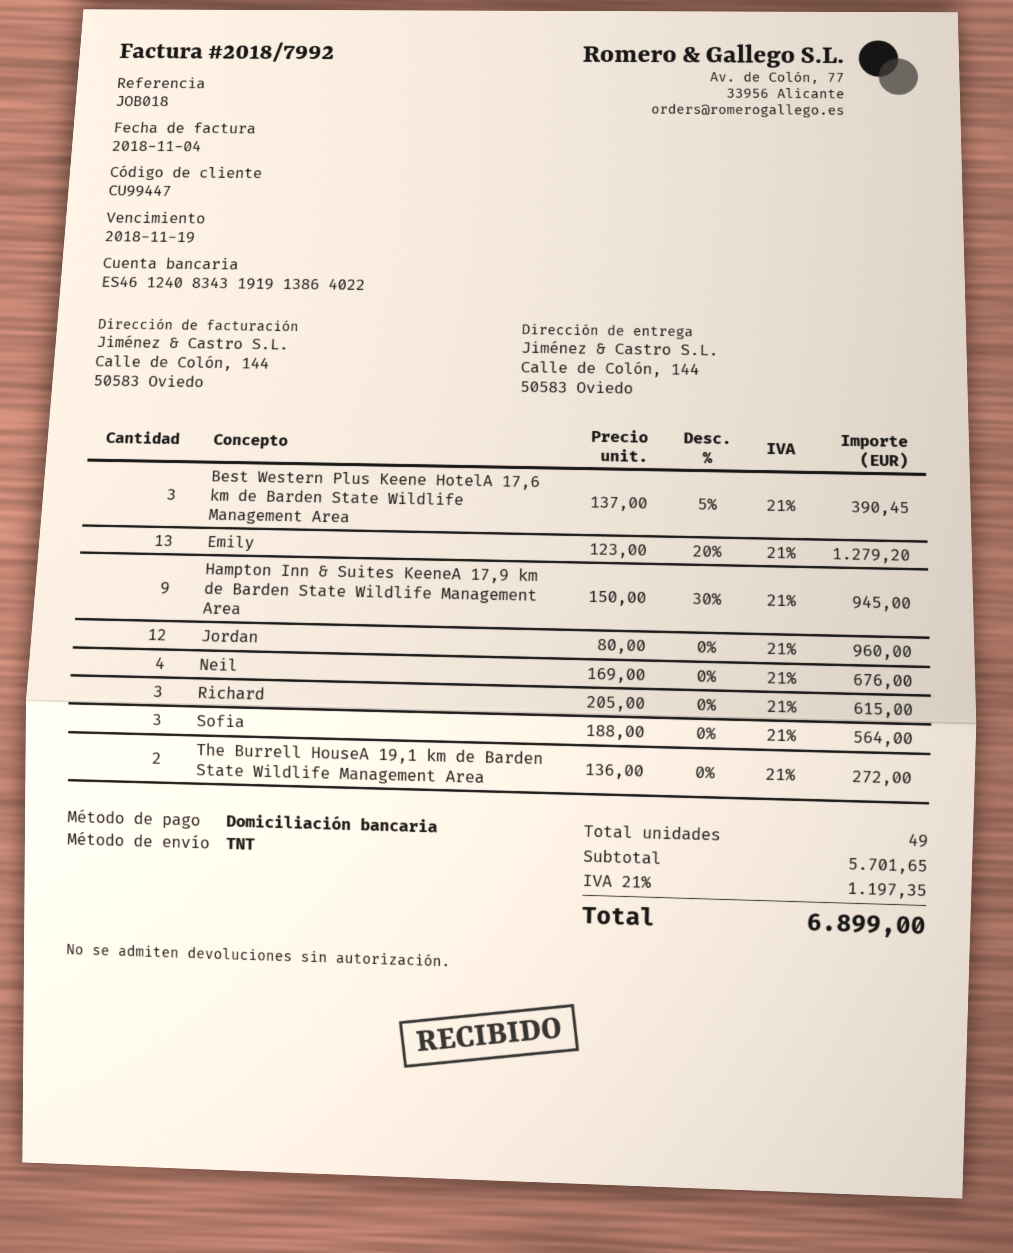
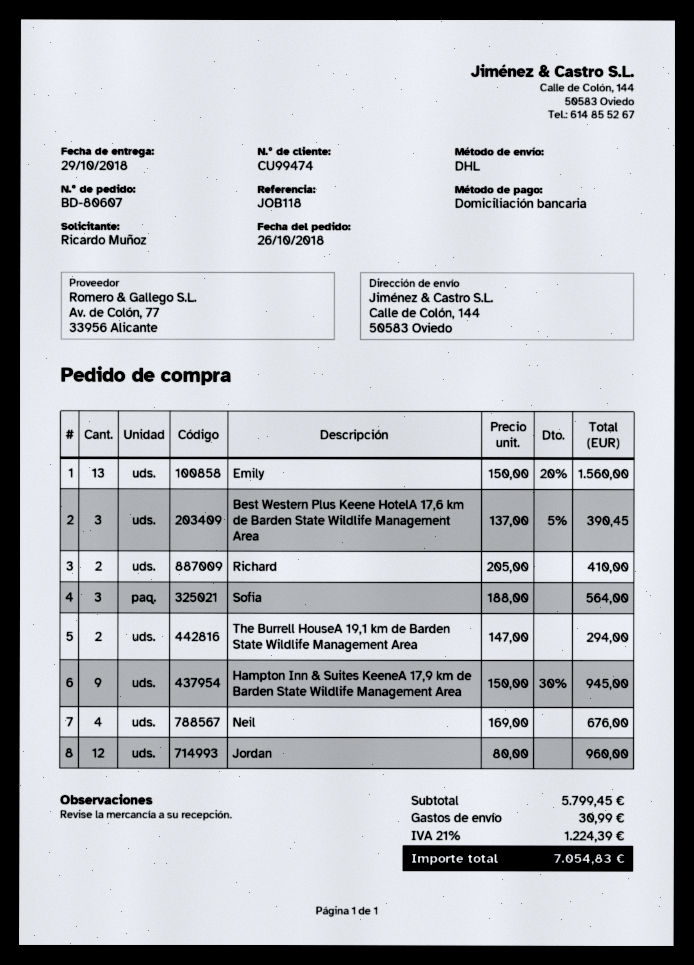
customer number: CU99447 -> CU99474
reference: JOB018 -> JOB118
shipping method: TNT -> DHL
Emily: 13 x 123.00 - 20% = 1279.20 -> 13 x 150.00 - 20% = 1560.00
Richard: 3 x 205.00 = 615.00 -> 2 x 205.00 = 410.00
The Burrell HouseA 19,1 km de Barden State Wildlife Management Area: 2 x 136.00 = 272.00 -> 2 x 147.00 = 294.00
subtotal: 5701.65 -> 5799.45
shipping: none -> 30.99
tax: 21% = 1197.35 -> 21% = 1224.39
total: 6899.00 -> 7054.83

